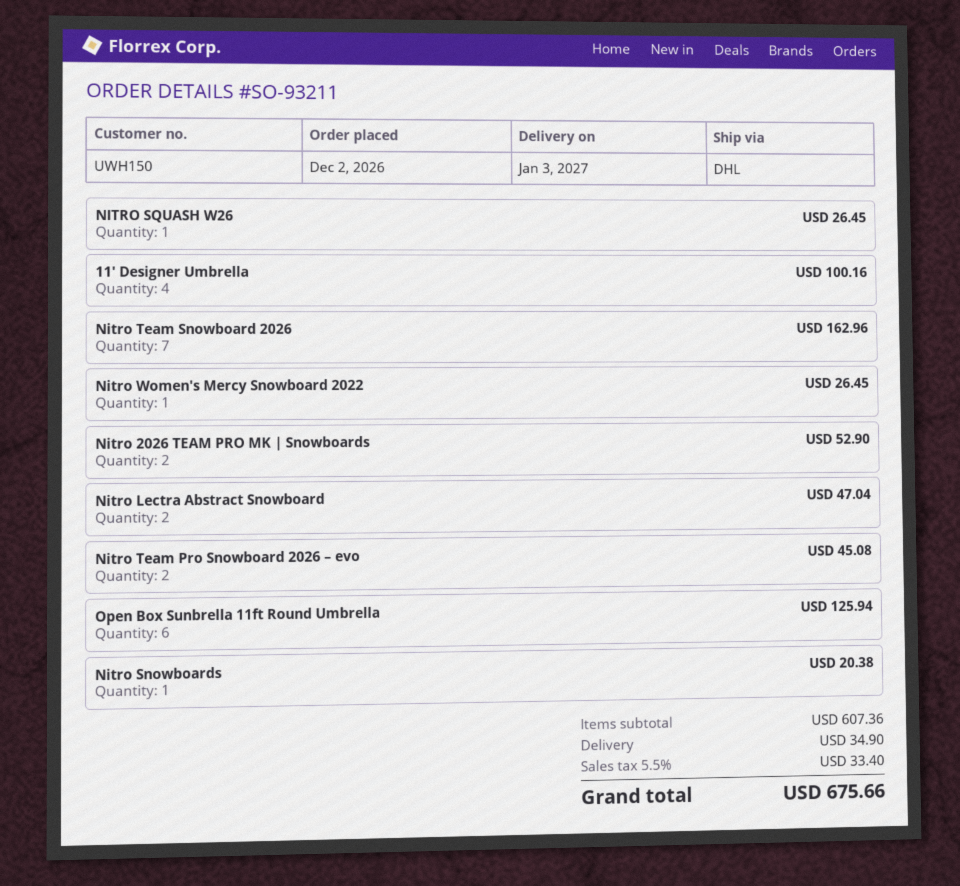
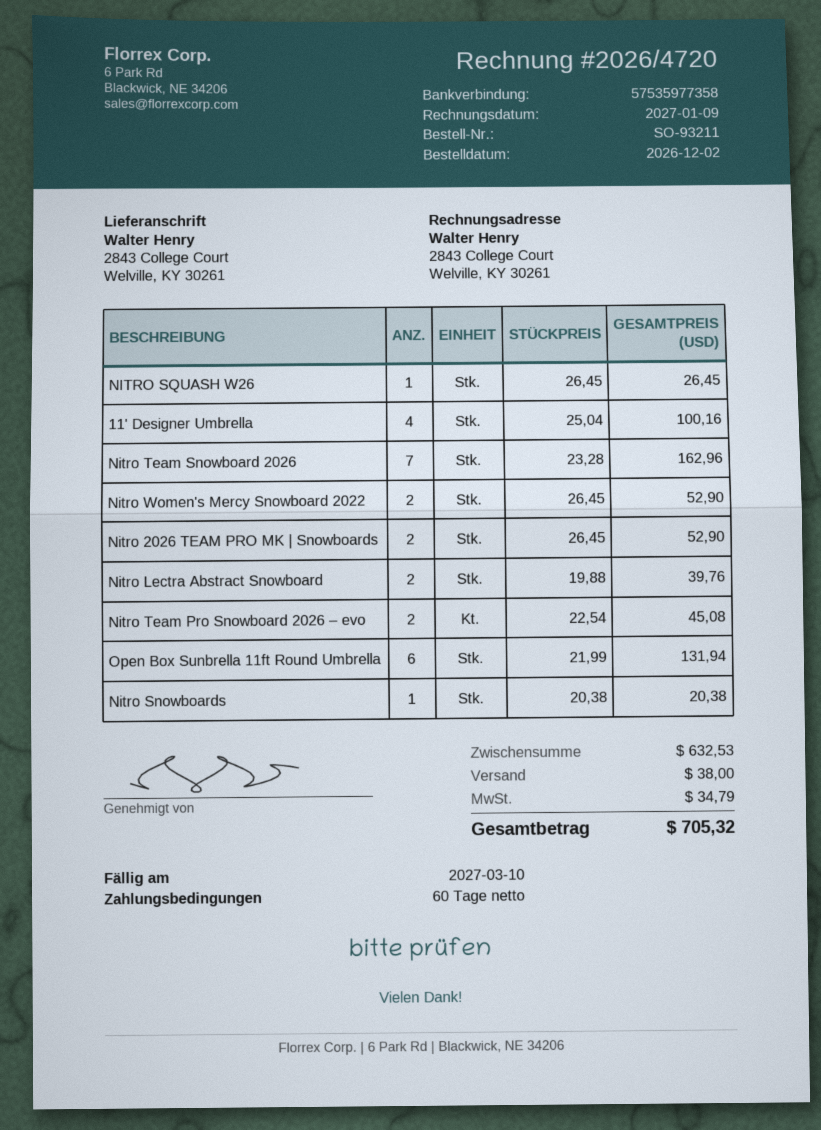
Nitro Women's Mercy Snowboard 2022: 1 for 26.45 -> 2 for 52.90
Nitro Lectra Abstract Snowboard: 2 for 47.04 -> 2 for 39.76
Open Box Sunbrella 11ft Round Umbrella: 6 for 125.94 -> 6 for 131.94
subtotal: 607.36 -> 632.53
shipping: 34.90 -> 38.00
tax: 33.40 -> 34.79
total: 675.66 -> 705.32

